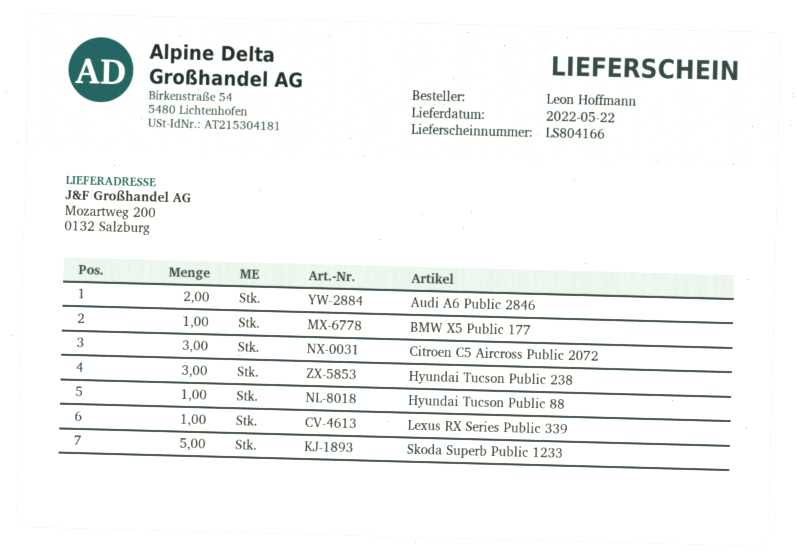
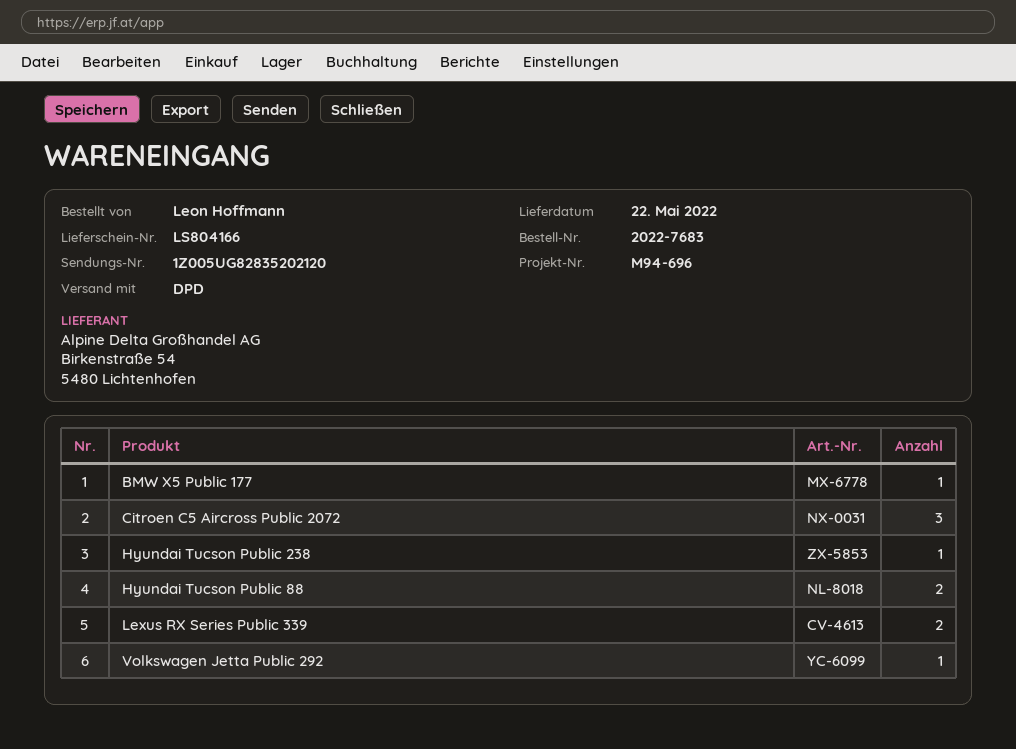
Audi A6 Public 2846: 2 -> none
Hyundai Tucson Public 238: 3 -> 1
Hyundai Tucson Public 88: 1 -> 2
Lexus RX Series Public 339: 1 -> 2
Skoda Superb Public 1233: 5 -> none
Volkswagen Jetta Public 292: none -> 1

